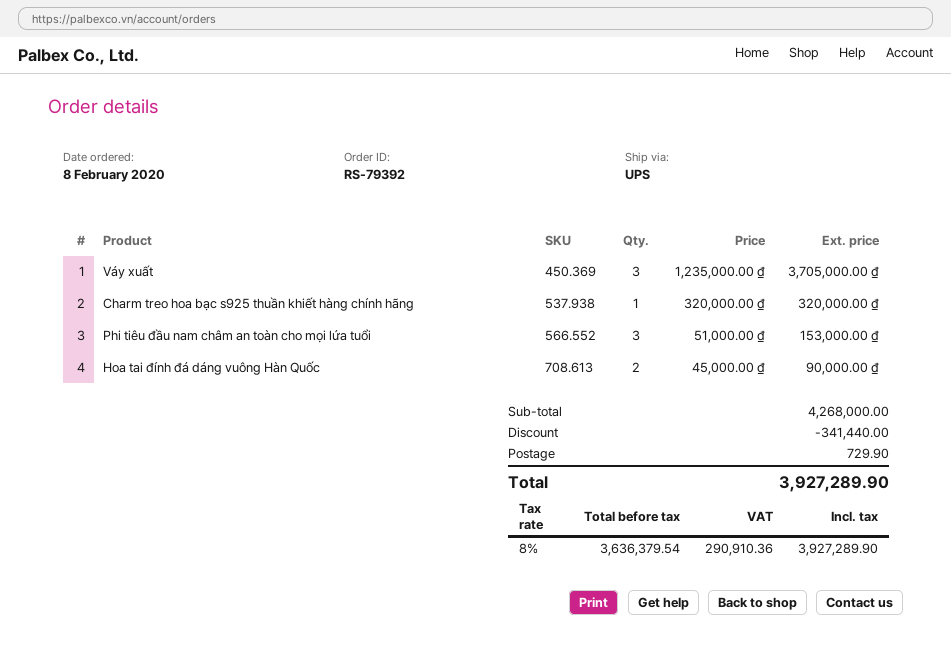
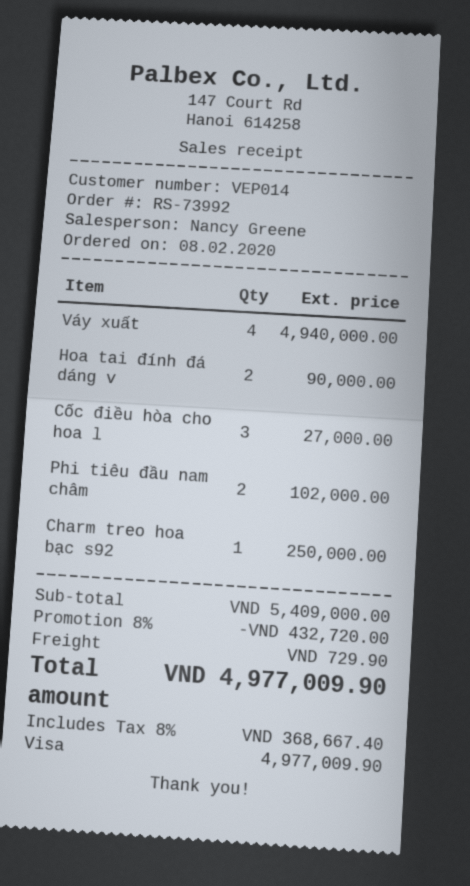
order number: RS-79392 -> RS-73992
Váy xuất: 3 for 3705000.00 -> 4 for 4940000.00
Charm treo hoa bạc s925 thuần khiết hàng chính hãng: 1 for 320000.00 -> 1 for 250000.00
Phi tiêu đầu nam châm an toàn cho mọi lứa tuổi: 3 for 153000.00 -> 2 for 102000.00
Cốc điều hòa cho hoa l: none -> 3 for 27000.00
subtotal: 4268000.00 -> 5409000.00
discount: 341440.00 -> 432720.00
tax: 8% = 290910.36 -> 8% = 368667.40
total: 3927289.90 -> 4977009.90

